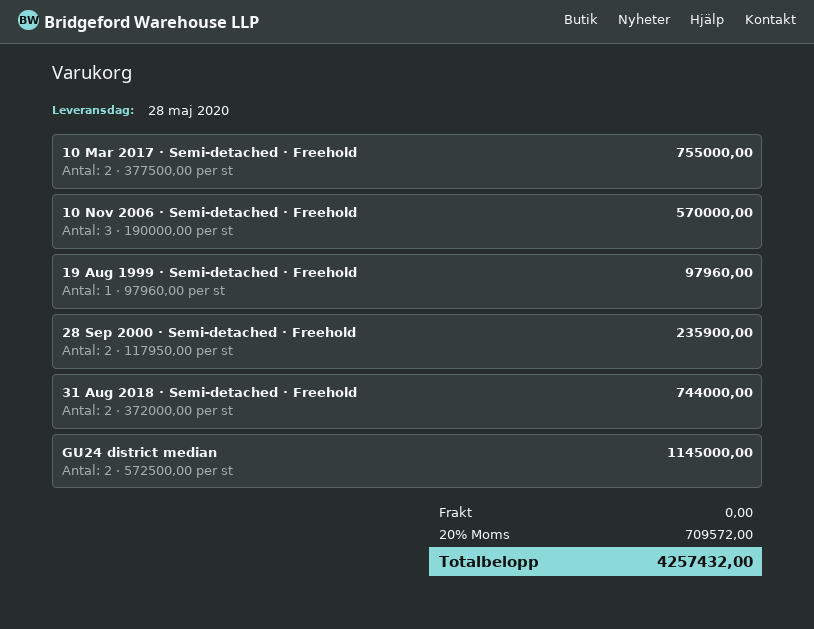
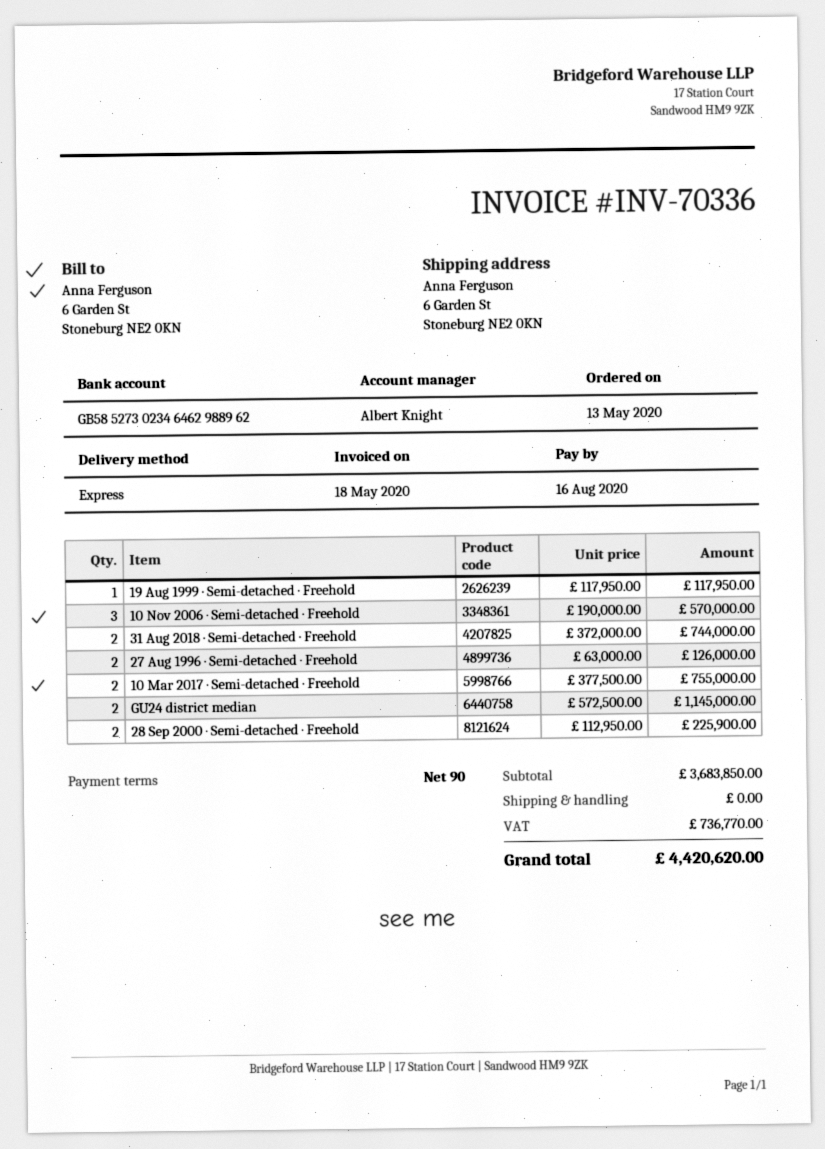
19 Aug 1999 · Semi-detached · Freehold: 1 x 97960.00 = 97960.00 -> 1 x 117950.00 = 117950.00
28 Sep 2000 · Semi-detached · Freehold: 2 x 117950.00 = 235900.00 -> 2 x 112950.00 = 225900.00
27 Aug 1996 · Semi-detached · Freehold: none -> 2 x 63000.00 = 126000.00
tax: 709572.00 -> 736770.00
total: 4257432.00 -> 4420620.00

